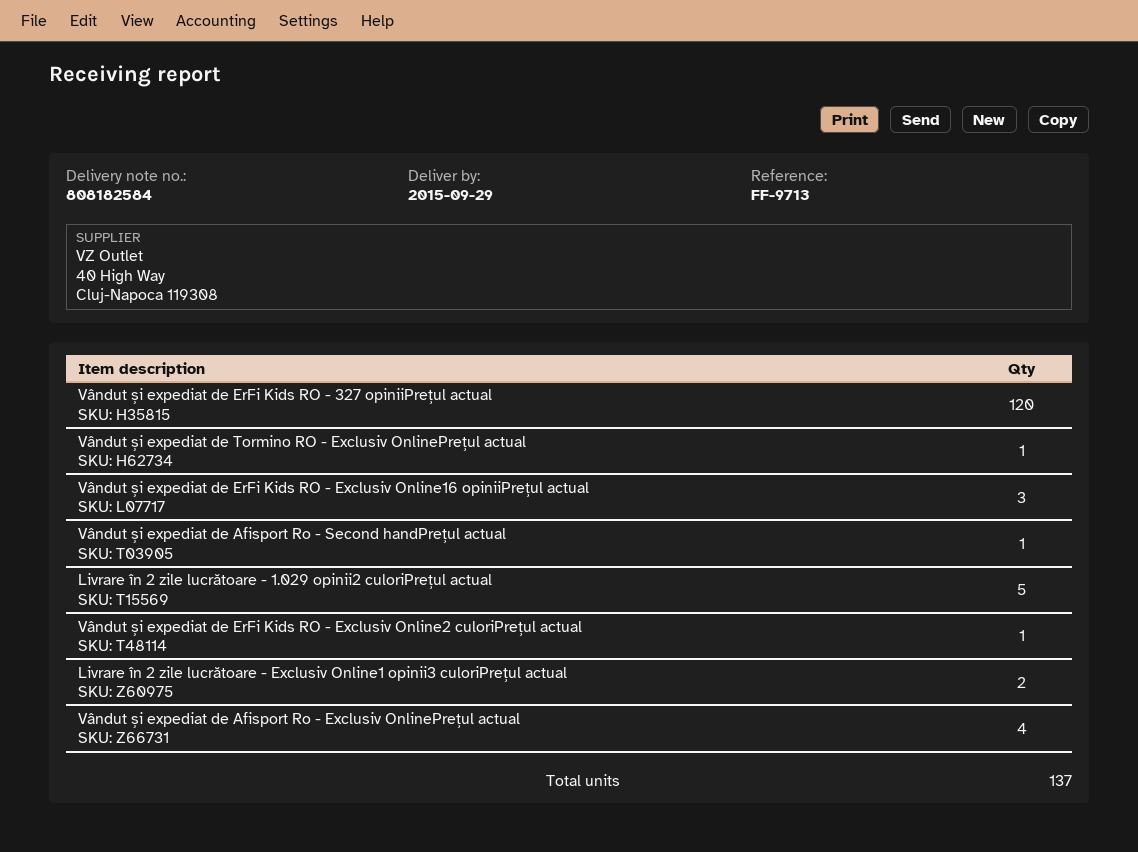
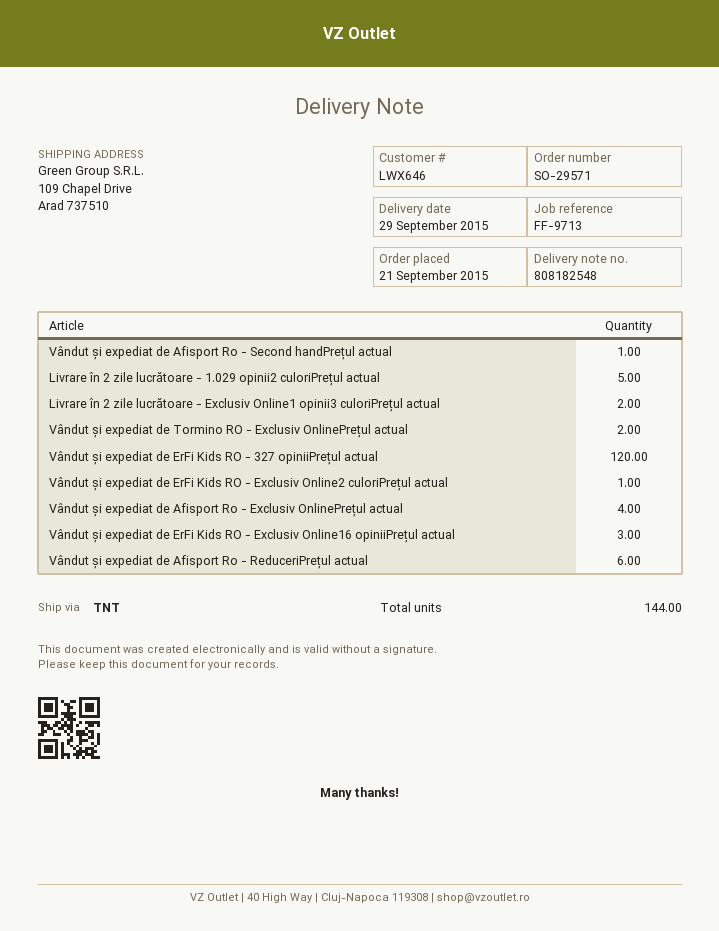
delivery note number: 808182584 -> 808182548
Vândut și expediat de Tormino RO - Exclusiv OnlinePrețul actual: 1 -> 2
Vândut și expediat de Afisport Ro - ReduceriPrețul actual: none -> 6
total quantity: 137 -> 144

